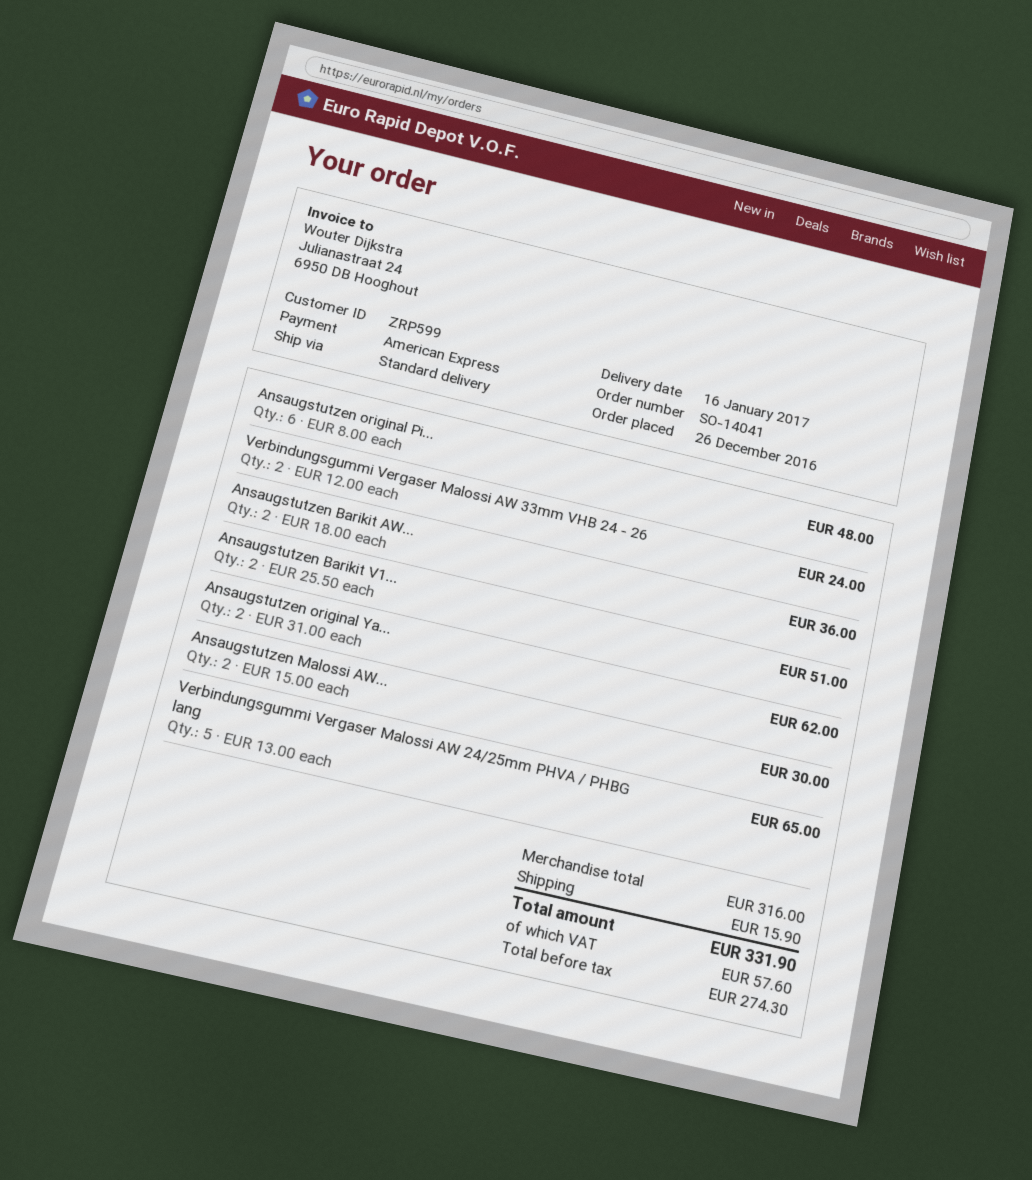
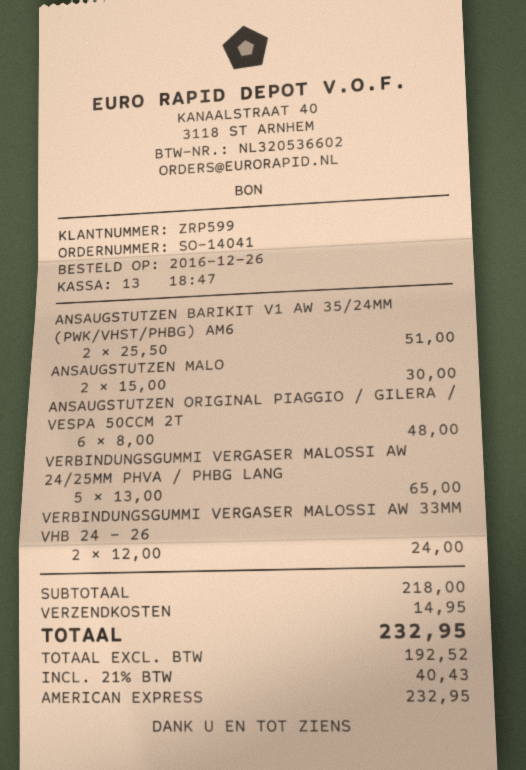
Ansaugstutzen Barikit AW...: 2 x 18.00 = 36.00 -> none
Ansaugstutzen original Ya...: 2 x 31.00 = 62.00 -> none
subtotal: 316.00 -> 218.00
shipping: 15.90 -> 14.95
net: 274.30 -> 192.52
tax: 57.60 -> 40.43
total: 331.90 -> 232.95

